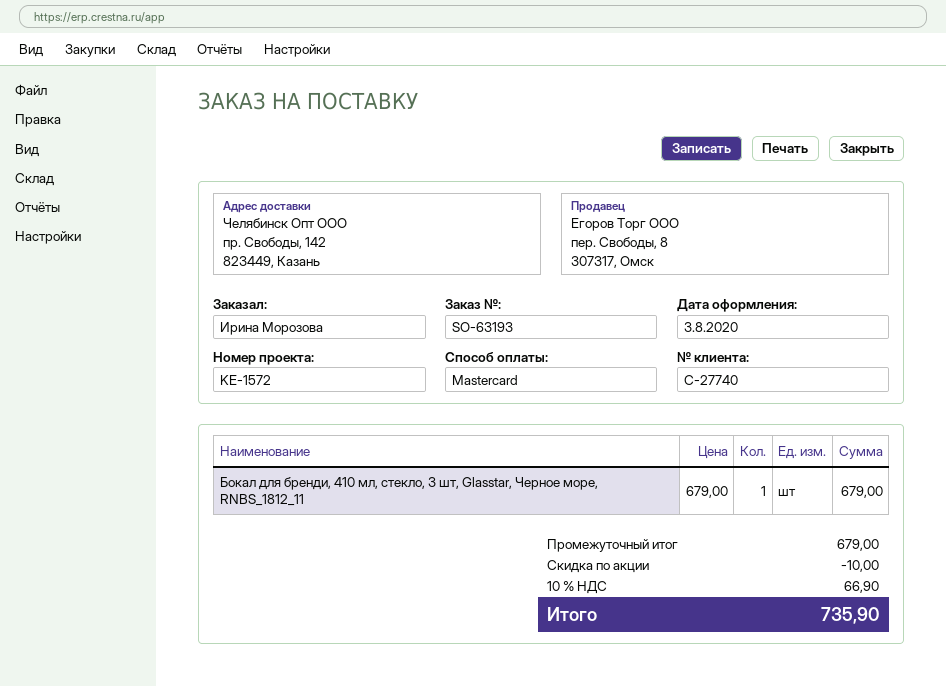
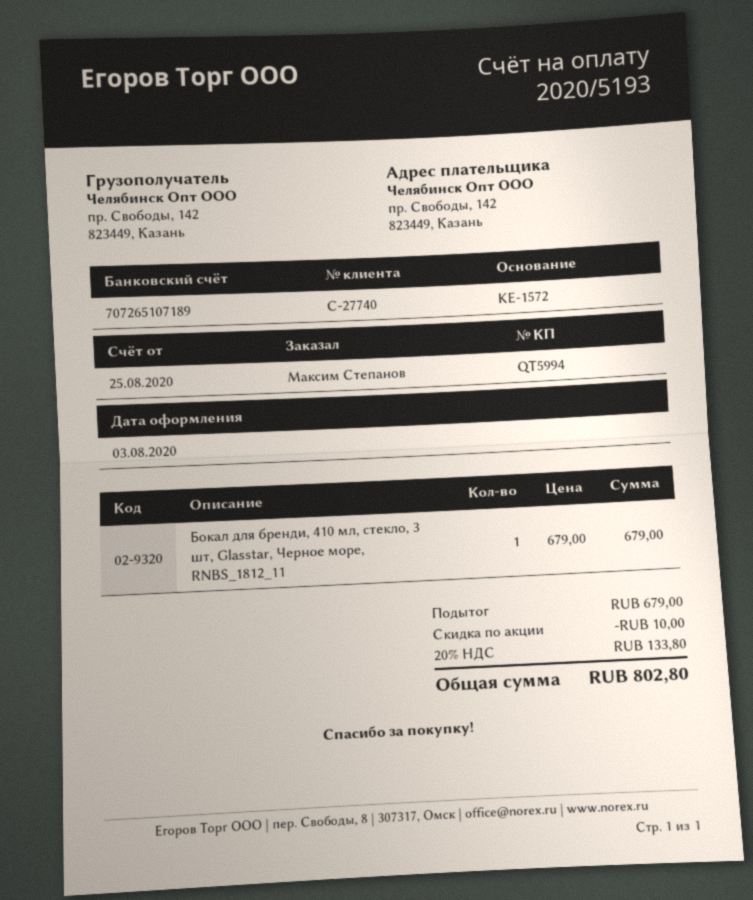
ordered by: Ирина Морозова -> Максим Степанов
tax: 10% = 66.90 -> 20% = 133.80
total: 735.90 -> 802.80

